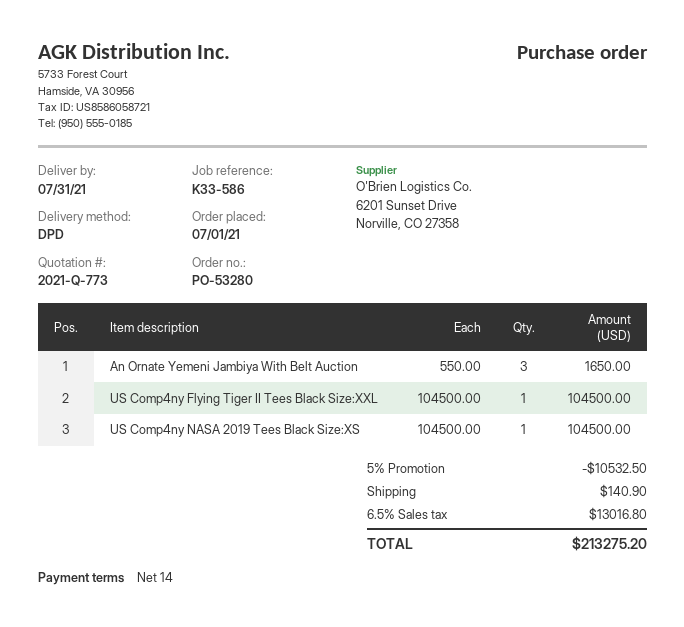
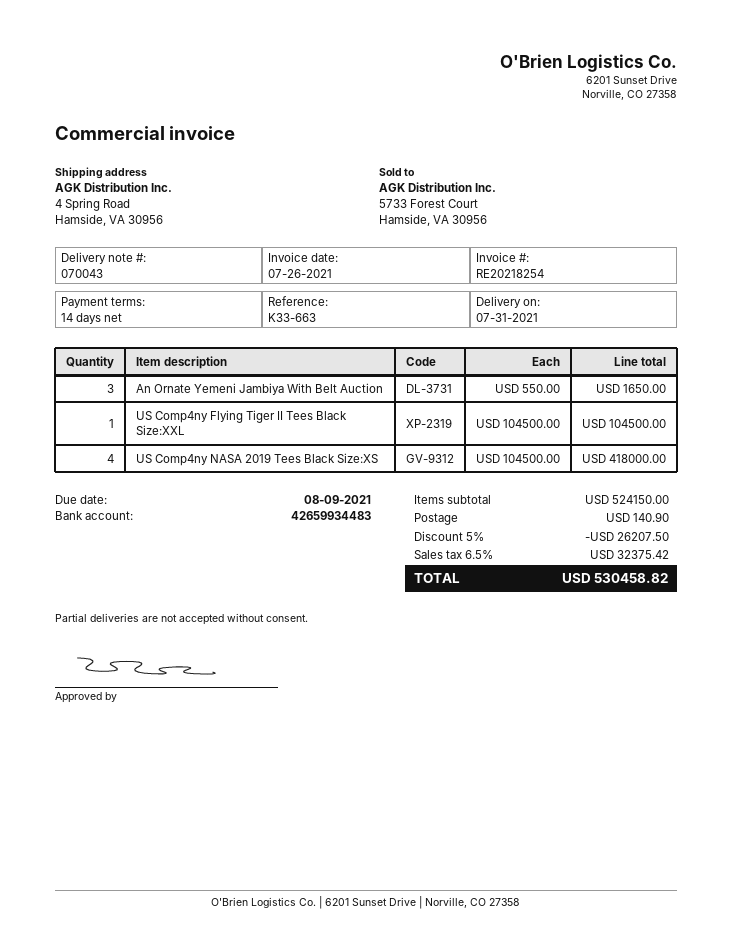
reference: K33-586 -> K33-663
US Comp4ny NASA 2019 Tees Black Size:XS: 1 x 104500.00 = 104500.00 -> 4 x 104500.00 = 418000.00
discount: 5% = 10532.50 -> 5% = 26207.50
tax: 6.5% = 13016.80 -> 6.5% = 32375.42
total: 213275.20 -> 530458.82

